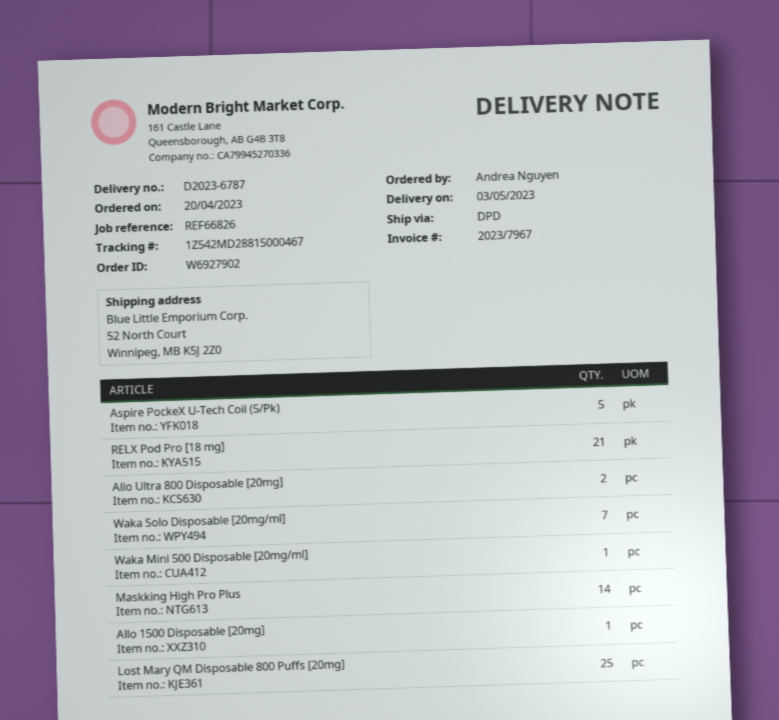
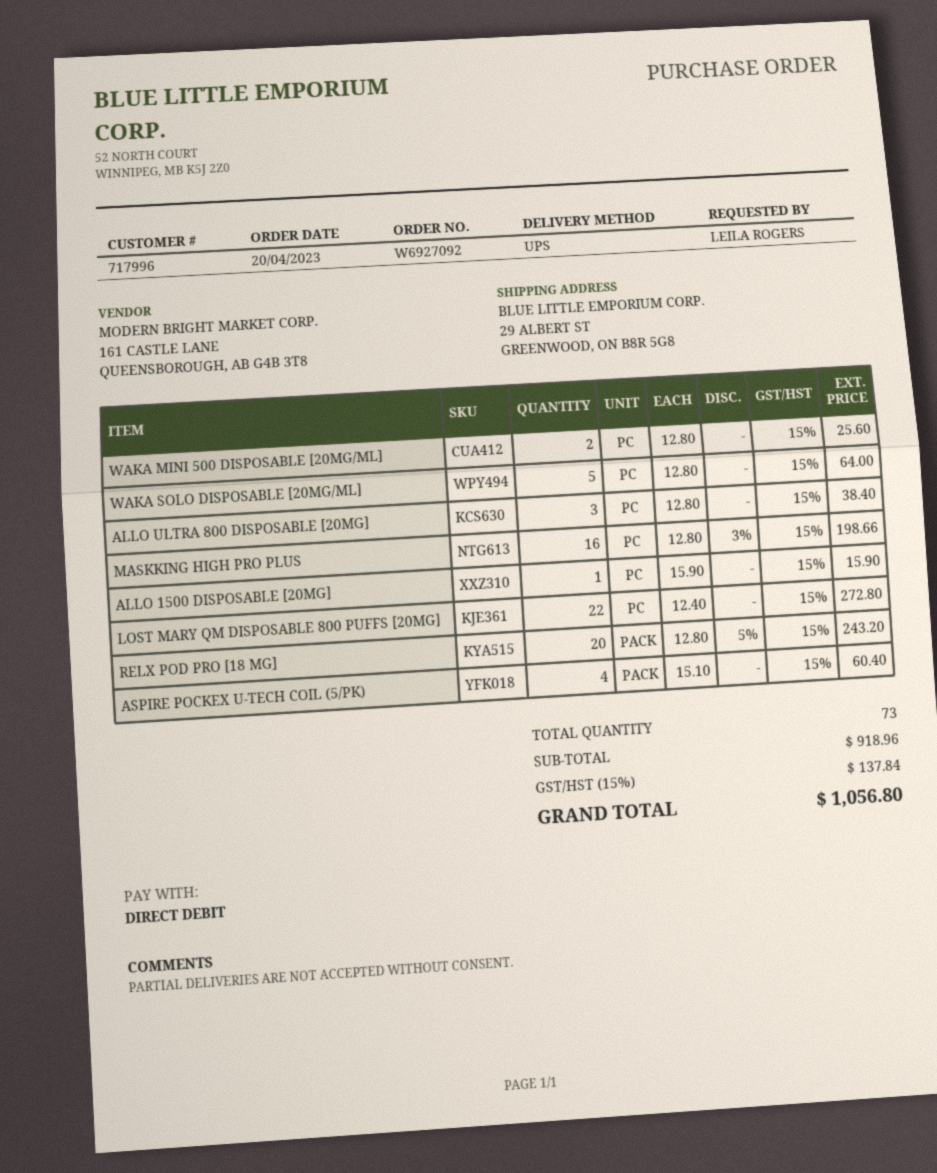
order number: W6927902 -> W6927092
ordered by: Andrea Nguyen -> LEILA ROGERS
shipping method: DPD -> UPS
ship to: 52 North Court, Winnipeg, MB K5J 2Z0 -> 29 ALBERT ST, GREENWOOD, ON B8R 5G8
Aspire PockeX U-Tech Coil (5/Pk): 5 -> 4
RELX Pod Pro [18 mg]: 21 -> 20
Allo Ultra 800 Disposable [20mg]: 2 -> 3
Waka Solo Disposable [20mg/ml]: 7 -> 5
Waka Mini 500 Disposable [20mg/ml]: 1 -> 2
Maskking High Pro Plus: 14 -> 16
Lost Mary QM Disposable 800 Puffs [20mg]: 25 -> 22

